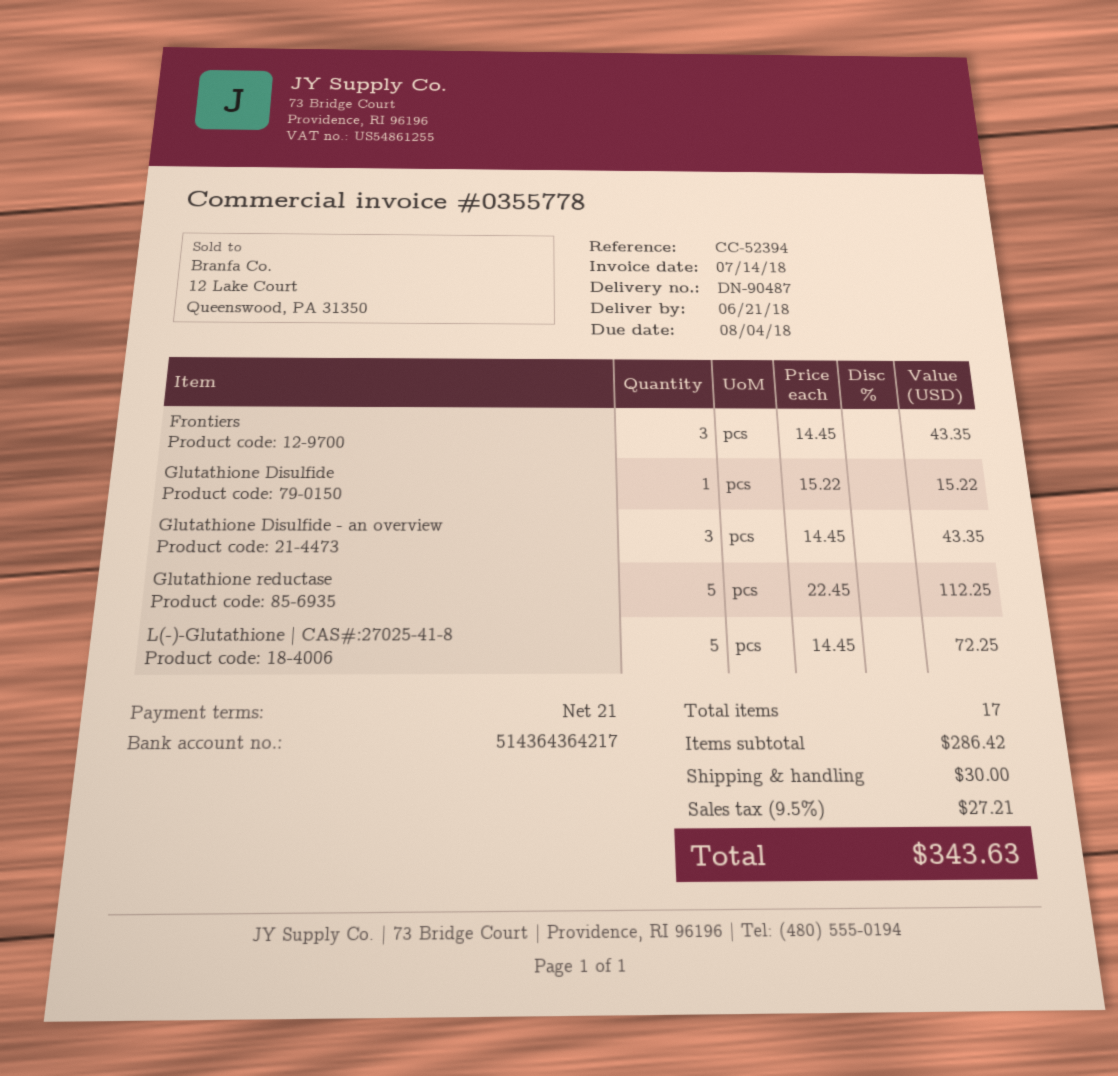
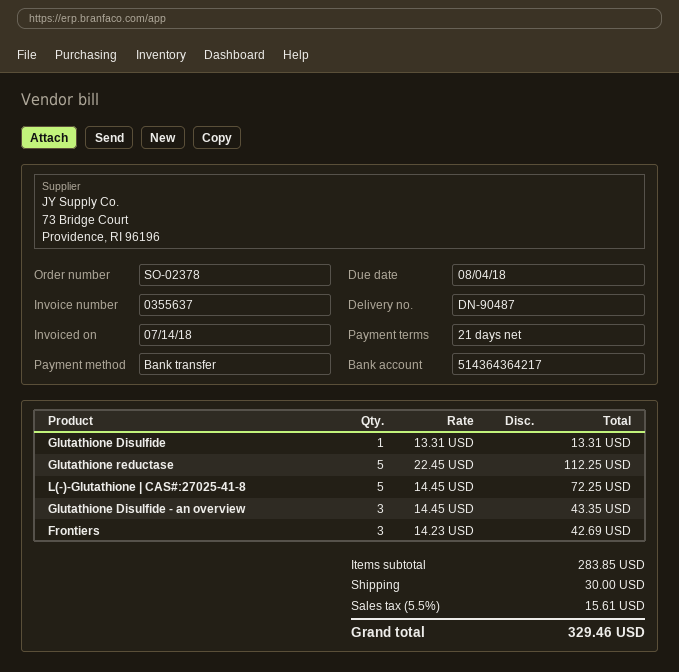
invoice number: 0355778 -> 0355637
Frontiers: 3 x 14.45 = 43.35 -> 3 x 14.23 = 42.69
Glutathione Disulfide: 1 x 15.22 = 15.22 -> 1 x 13.31 = 13.31
subtotal: 286.42 -> 283.85
tax: 9.5% = 27.21 -> 5.5% = 15.61
total: 343.63 -> 329.46

